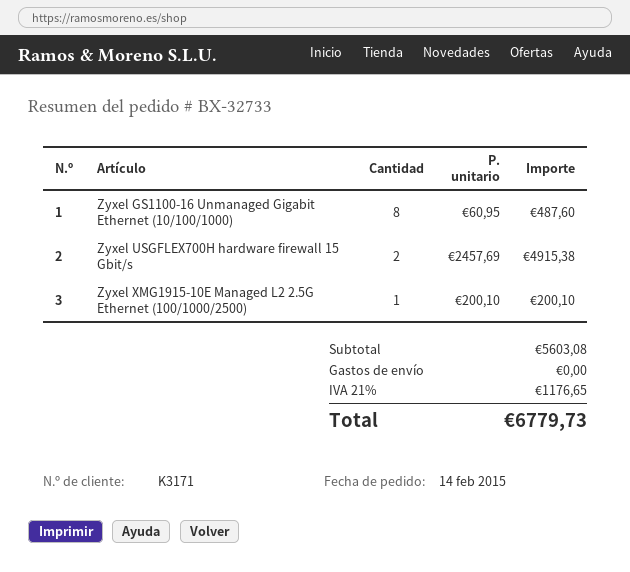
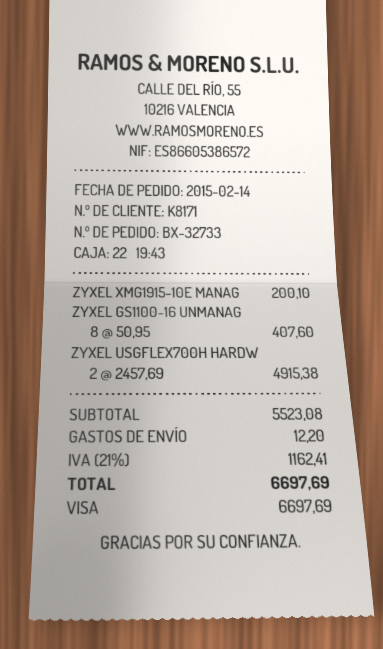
customer number: K3171 -> K8171
Zyxel GS1100-16 Unmanaged Gigabit Ethernet (10/100/1000): 8 x 60.95 = 487.60 -> 8 x 50.95 = 407.60
subtotal: 5603.08 -> 5523.08
shipping: 0.00 -> 12.20
tax: 21% = 1176.65 -> 21% = 1162.41
total: 6779.73 -> 6697.69

